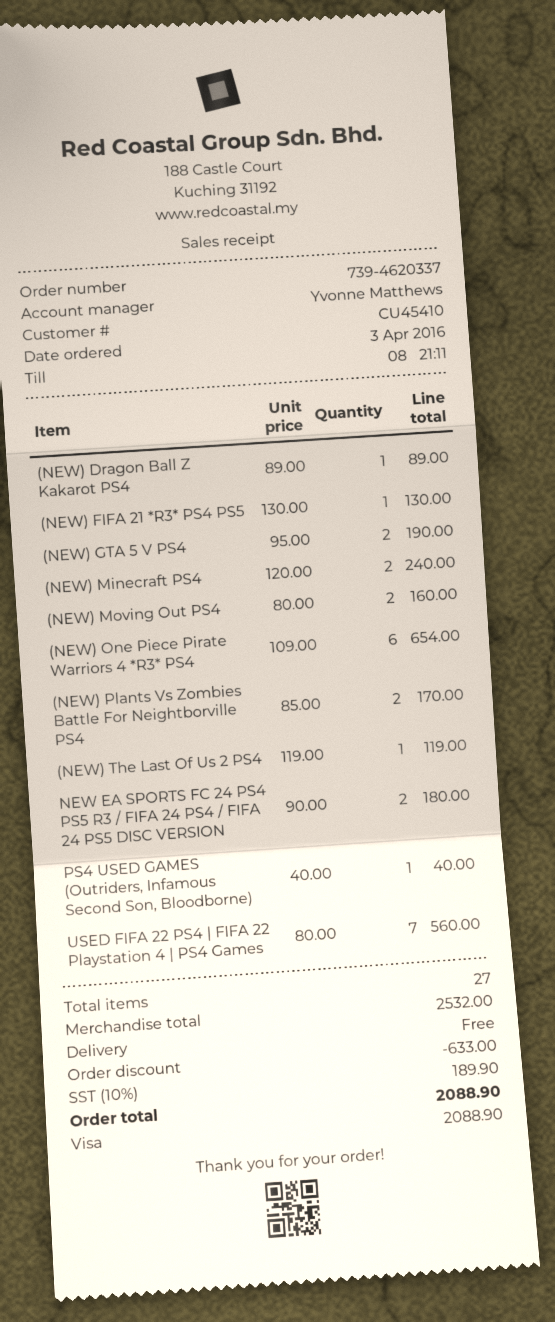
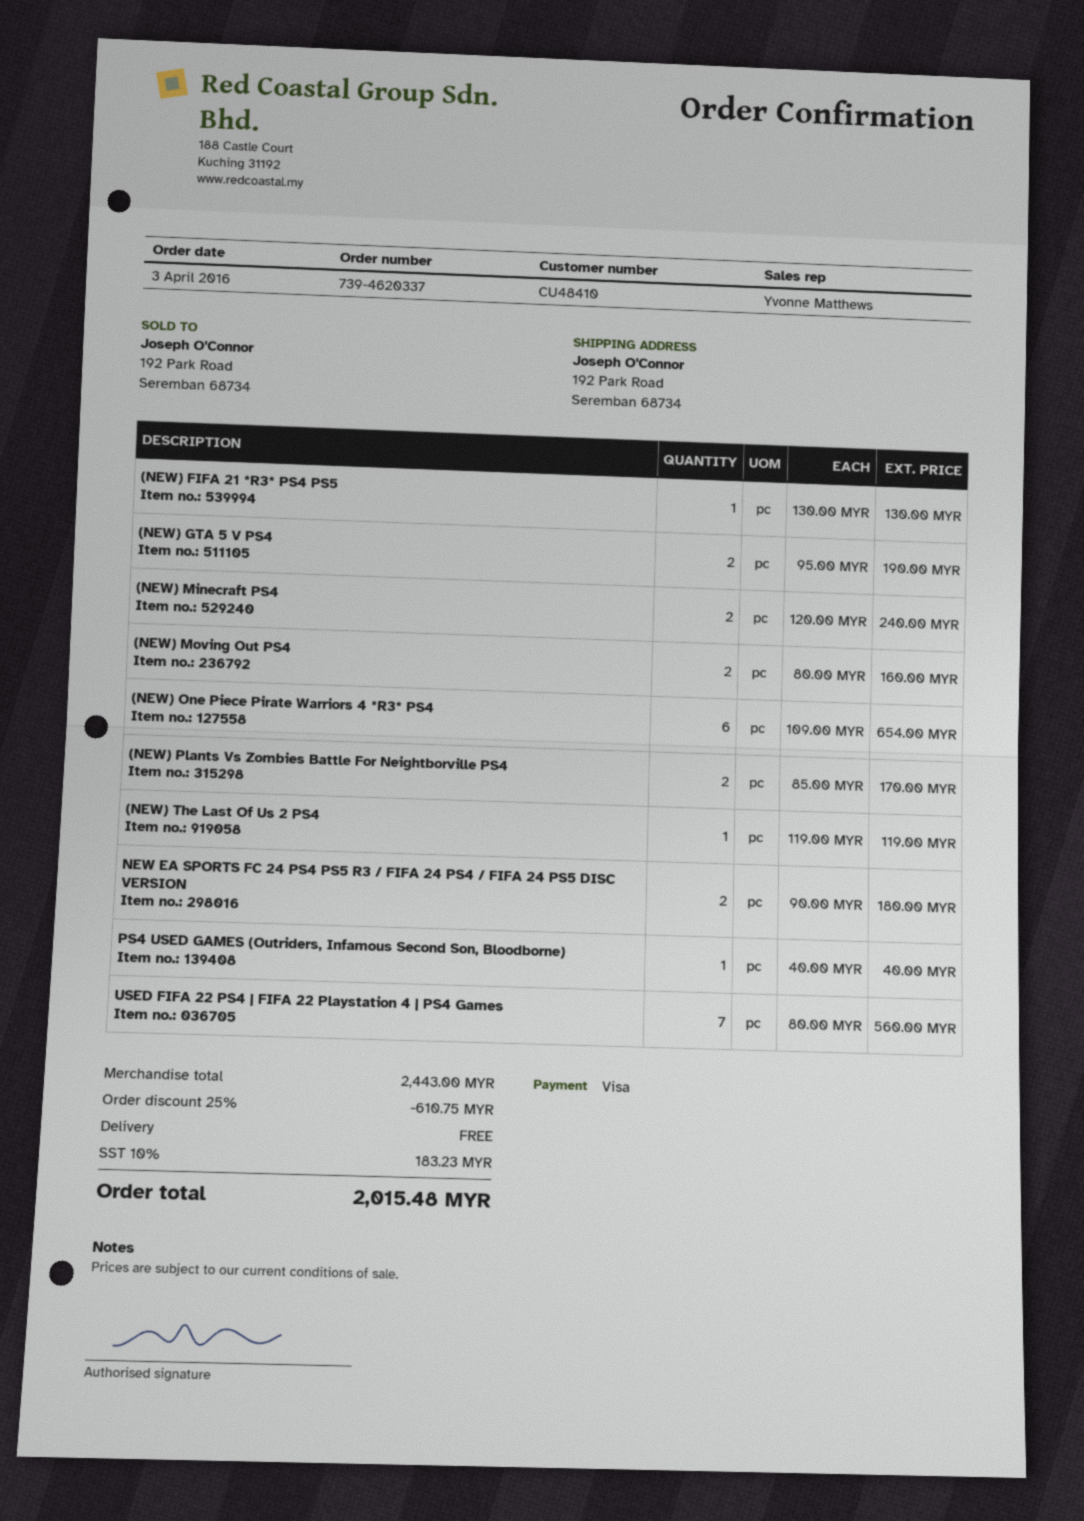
customer number: CU45410 -> CU48410
(NEW) Dragon Ball Z Kakarot PS4: 1 x 89.00 = 89.00 -> none
subtotal: 2532.00 -> 2443.00
discount: 633.00 -> 610.75
tax: 10% = 189.90 -> 10% = 183.23
total: 2088.90 -> 2015.48

